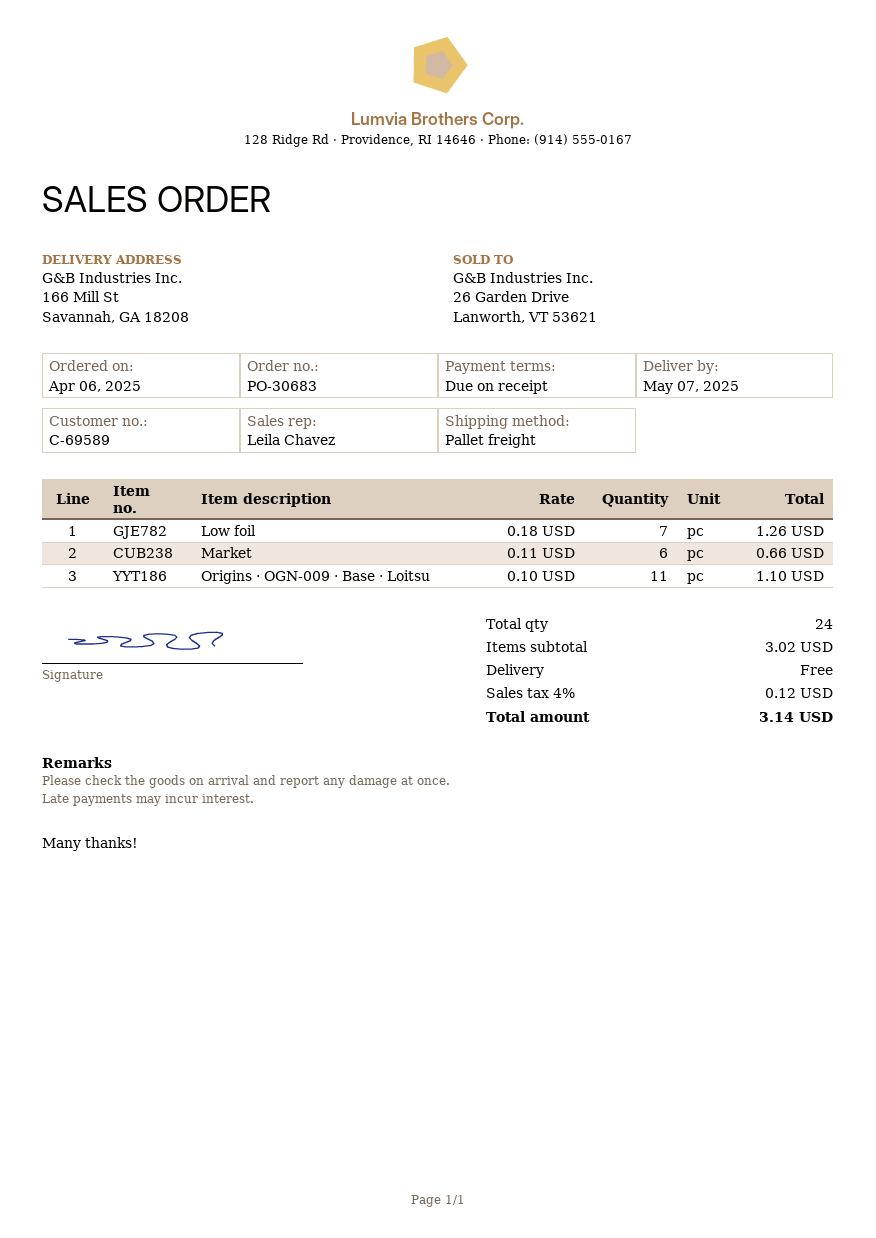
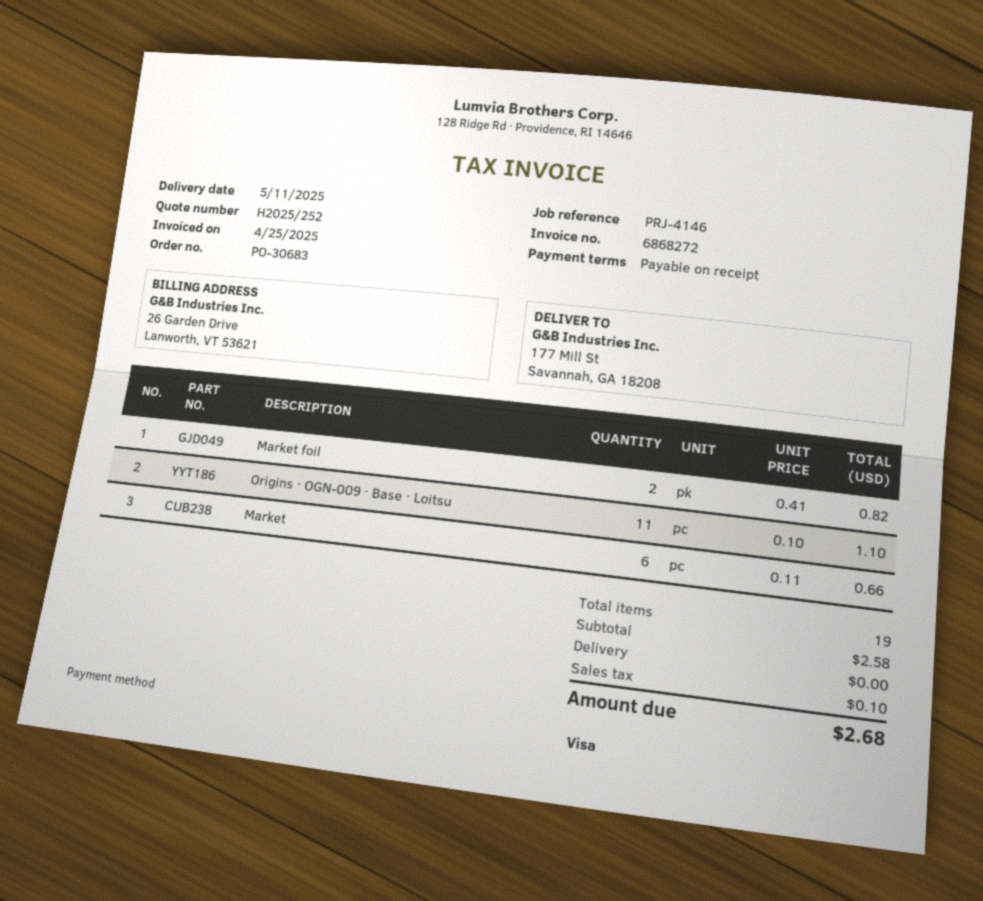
delivery date: 2025-05-07 -> 2025-05-11
ship to: 166 Mill St, Savannah, GA 18208 -> 177 Mill St, Savannah, GA 18208
Low foil: 7 x 0.18 = 1.26 -> none
Market foil: none -> 2 x 0.41 = 0.82
total quantity: 24 -> 19
subtotal: 3.02 -> 2.58
tax: 0.12 -> 0.10
total: 3.14 -> 2.68

